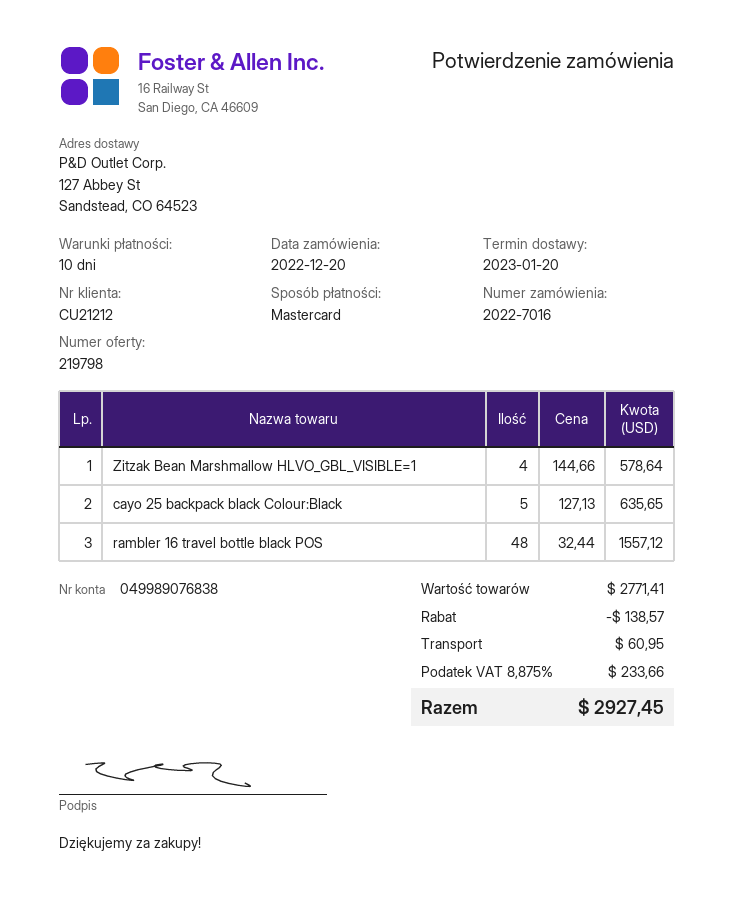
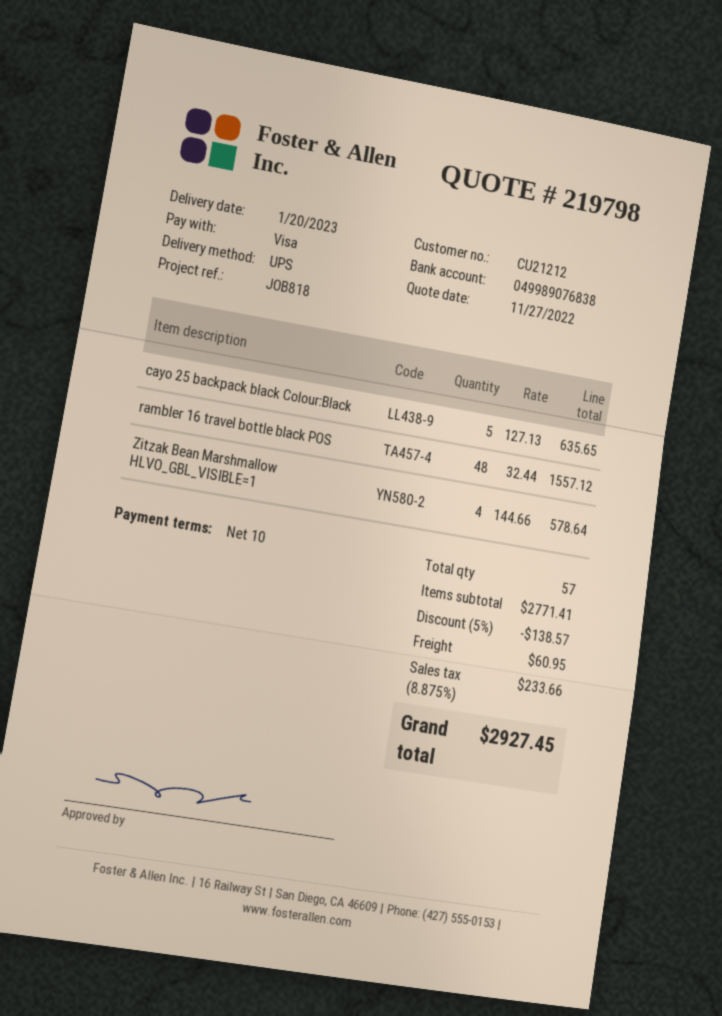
payment method: Mastercard -> Visa

